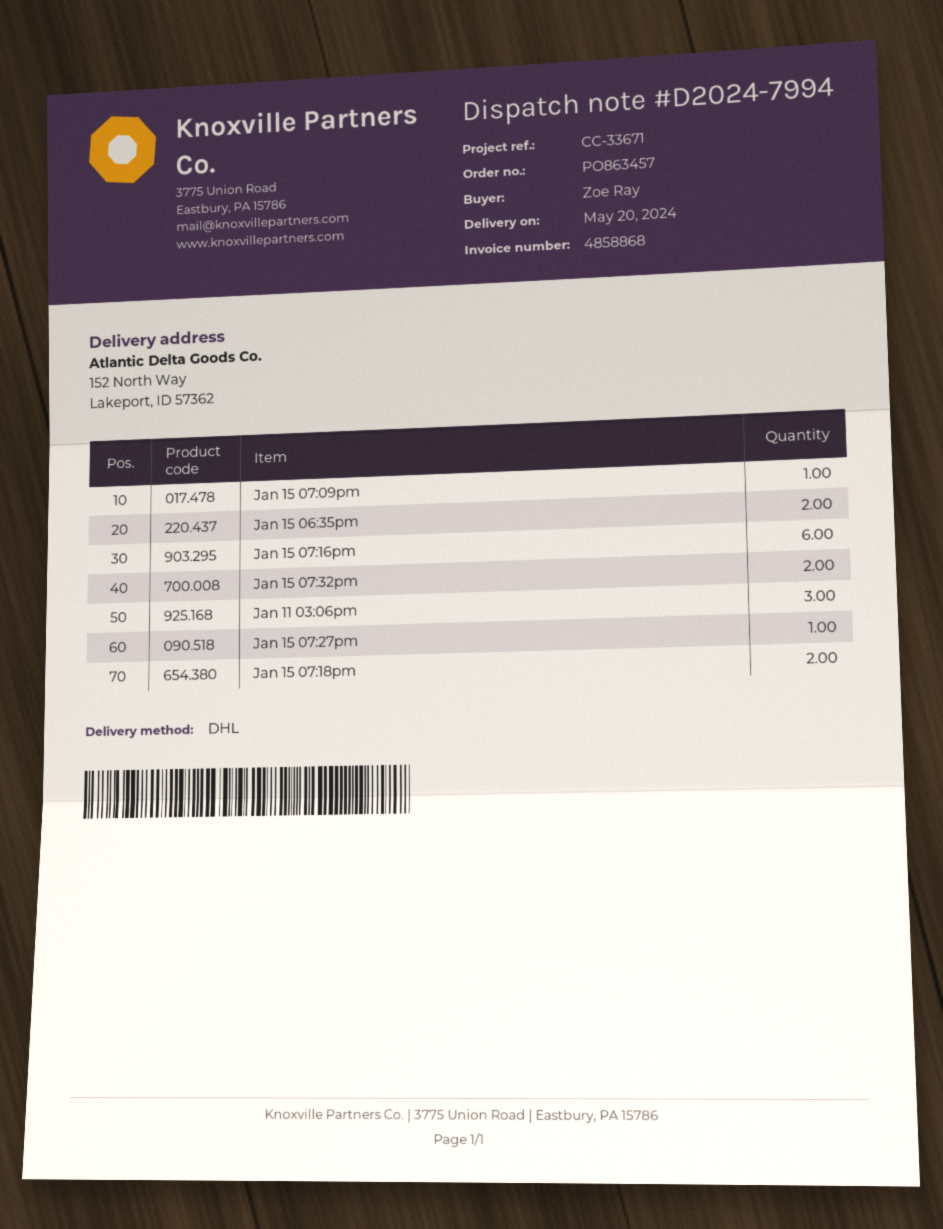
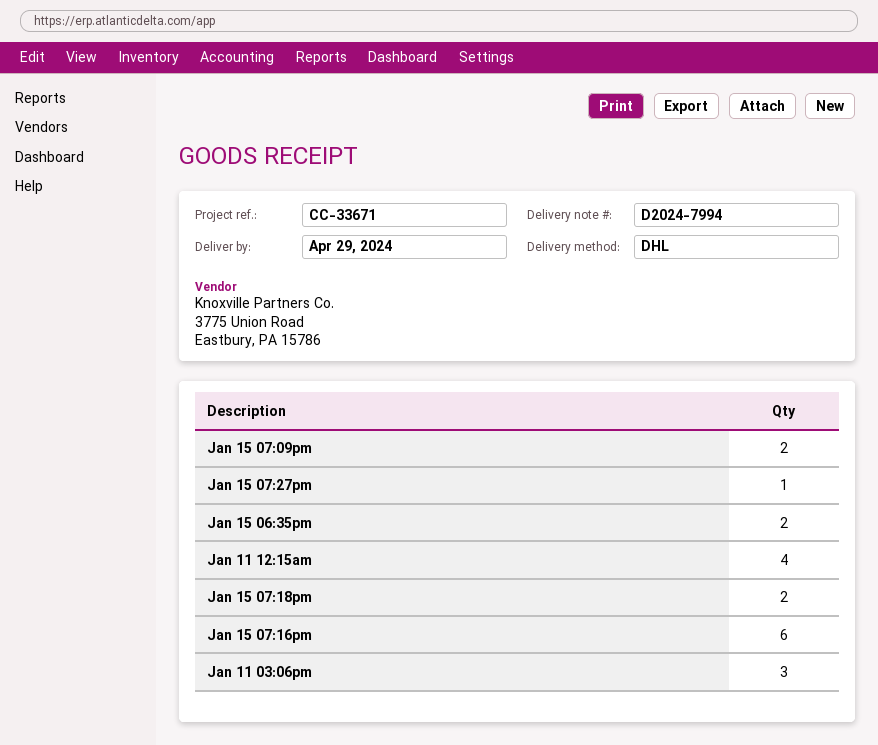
delivery date: 2024-05-20 -> 2024-04-29
Jan 15 07:09pm: 1 -> 2
Jan 15 07:32pm: 2 -> none
Jan 11 12:15am: none -> 4

